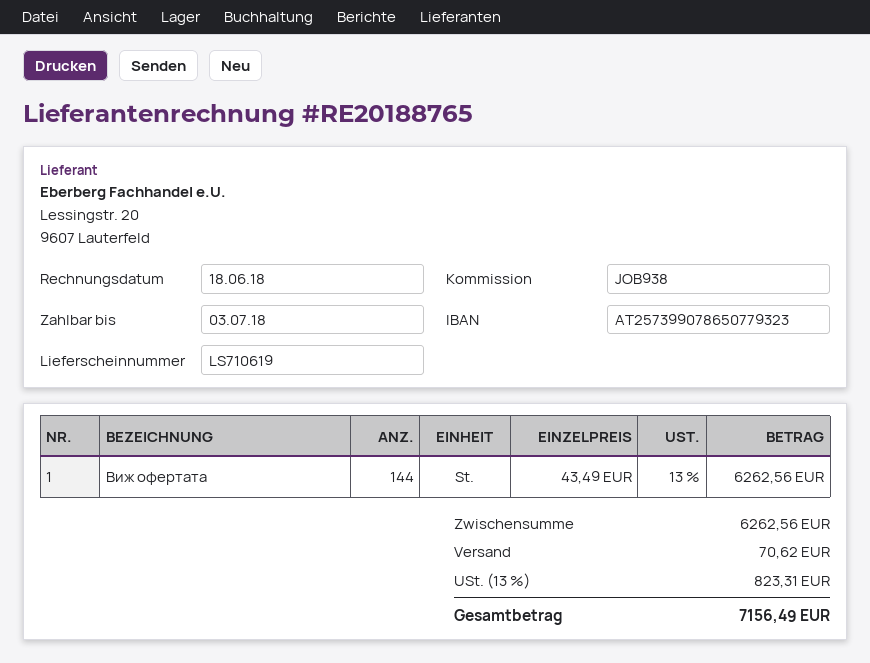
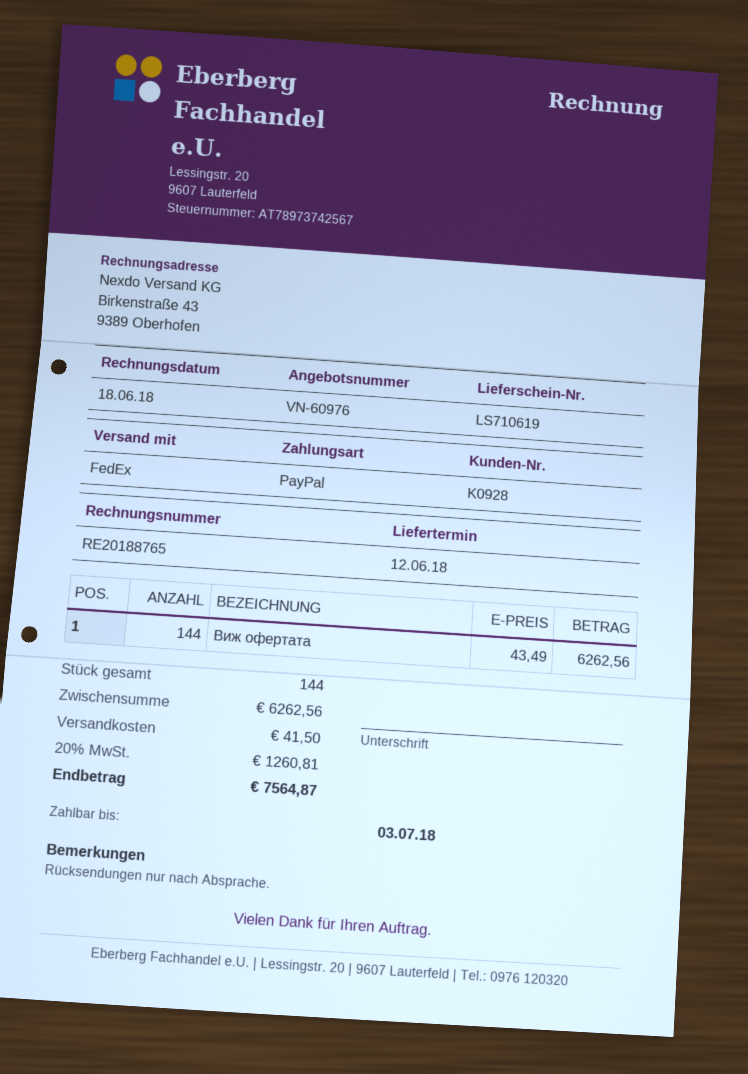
shipping: 70.62 -> 41.50
tax: 13% = 823.31 -> 20% = 1260.81
total: 7156.49 -> 7564.87

